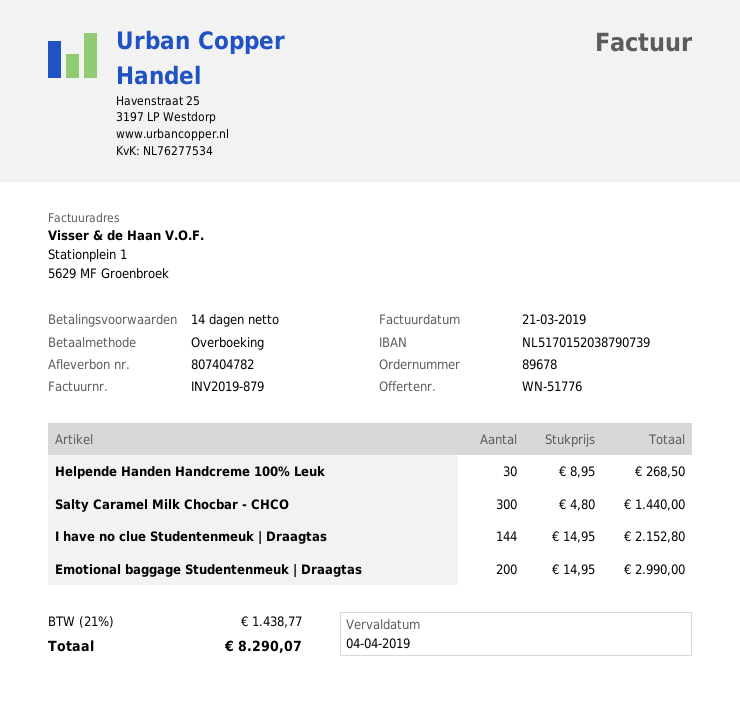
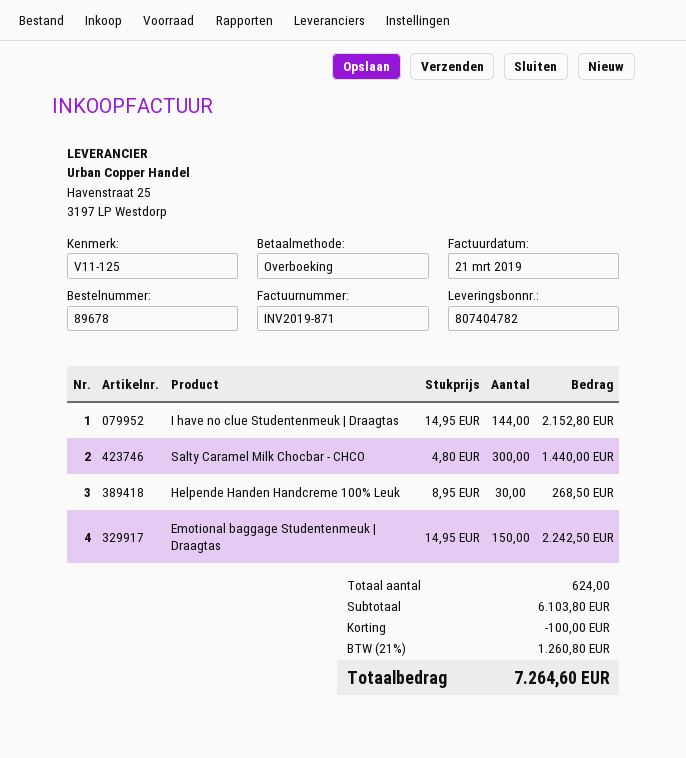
invoice number: INV2019-879 -> INV2019-871
Emotional baggage Studentenmeuk | Draagtas: 200 x 14.95 = 2990.00 -> 150 x 14.95 = 2242.50
discount: none -> 100.00
tax: 21% = 1438.77 -> 21% = 1260.80
total: 8290.07 -> 7264.60

